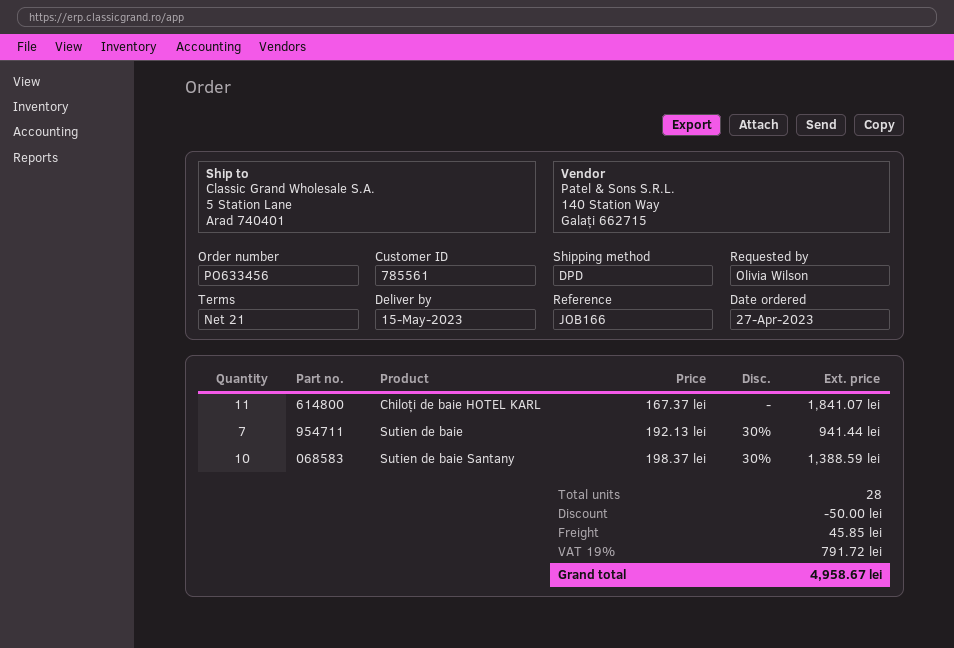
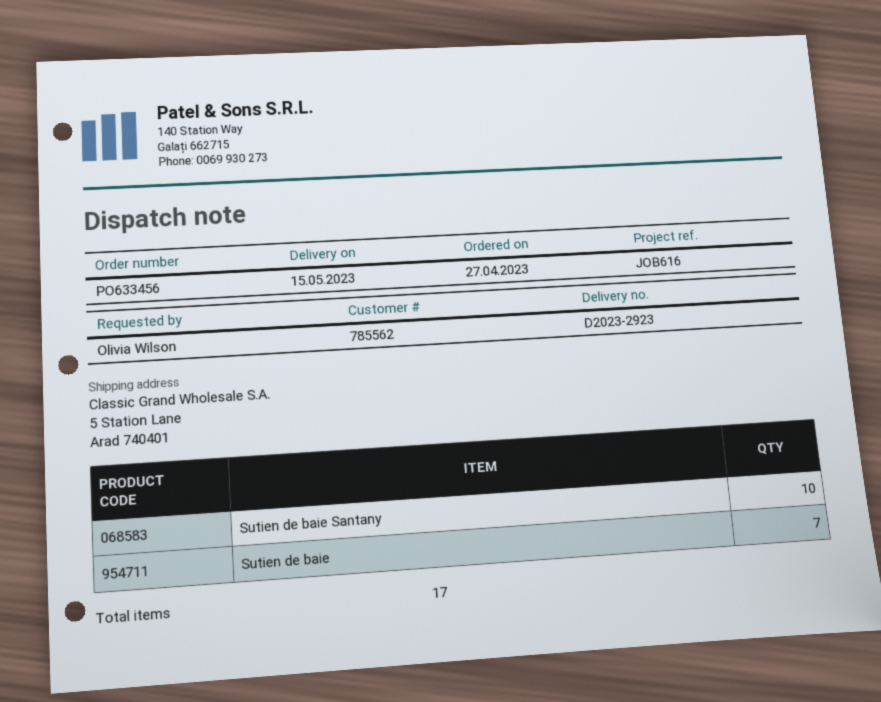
customer number: 785561 -> 785562
reference: JOB166 -> JOB616
Chiloți de baie HOTEL KARL: 11 -> none
total quantity: 28 -> 17

